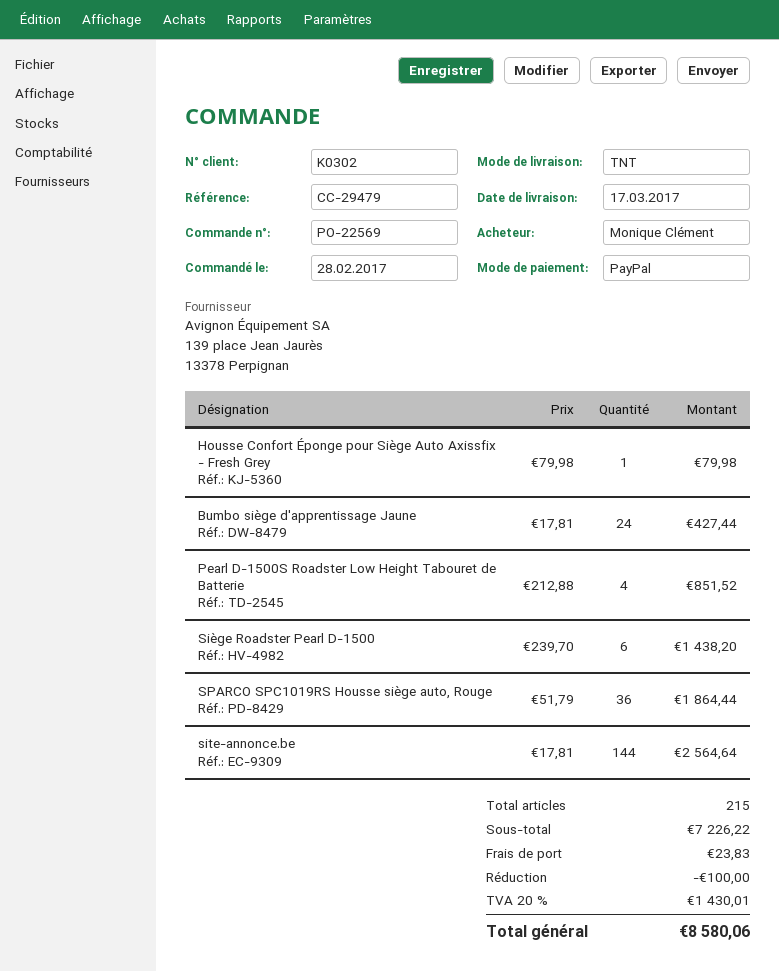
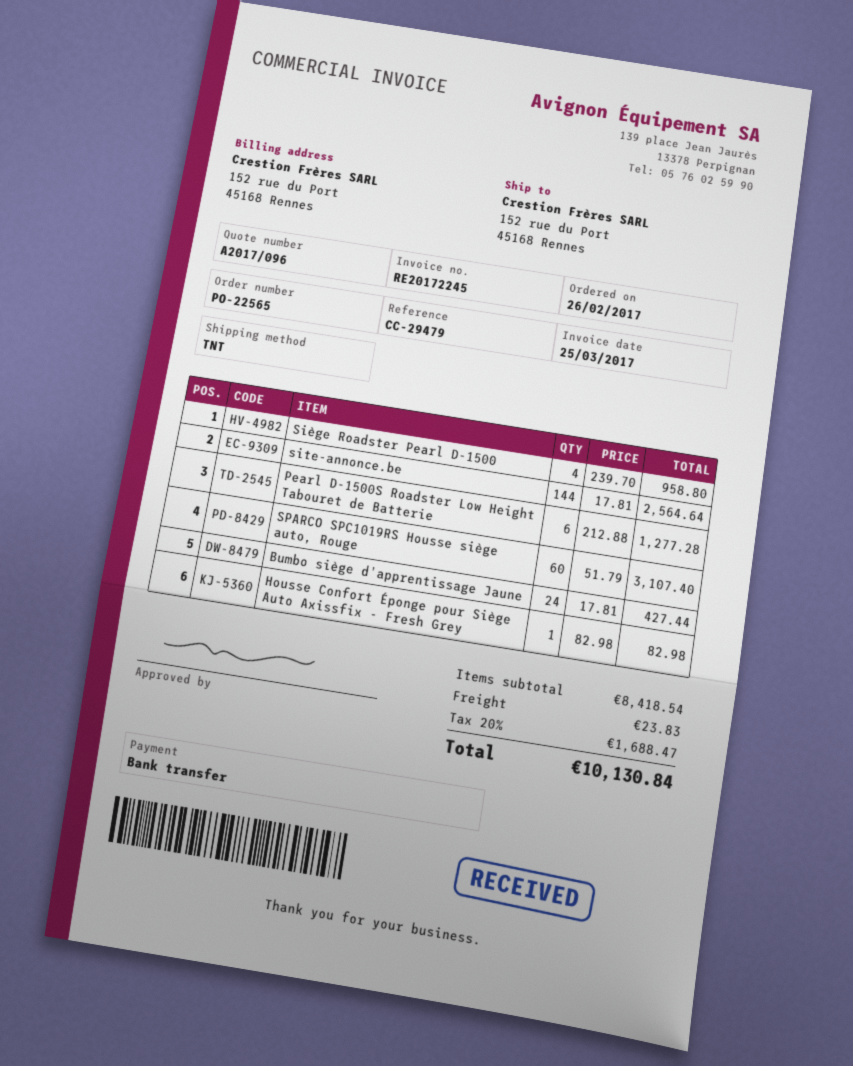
order number: PO-22569 -> PO-22565
order date: 2017-02-28 -> 2017-02-26
payment method: PayPal -> bank transfer
Housse Confort Éponge pour Siège Auto Axissfix - Fresh Grey: 1 x 79.98 = 79.98 -> 1 x 82.98 = 82.98
Pearl D-1500S Roadster Low Height Tabouret de Batterie: 4 x 212.88 = 851.52 -> 6 x 212.88 = 1277.28
Siège Roadster Pearl D-1500: 6 x 239.70 = 1438.20 -> 4 x 239.70 = 958.80
SPARCO SPC1019RS Housse siège auto, Rouge: 36 x 51.79 = 1864.44 -> 60 x 51.79 = 3107.40
subtotal: 7226.22 -> 8418.54
discount: 100.00 -> none
tax: 20% = 1430.01 -> 20% = 1688.47
total: 8580.06 -> 10130.84

